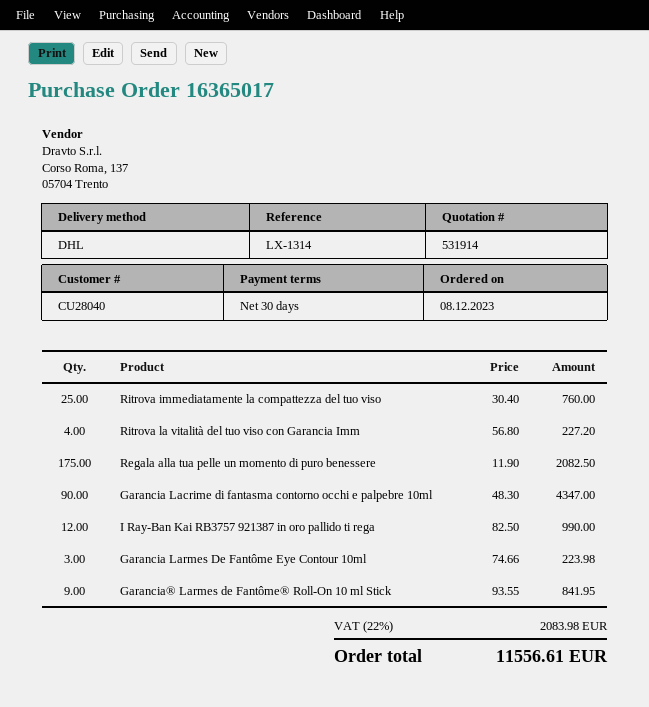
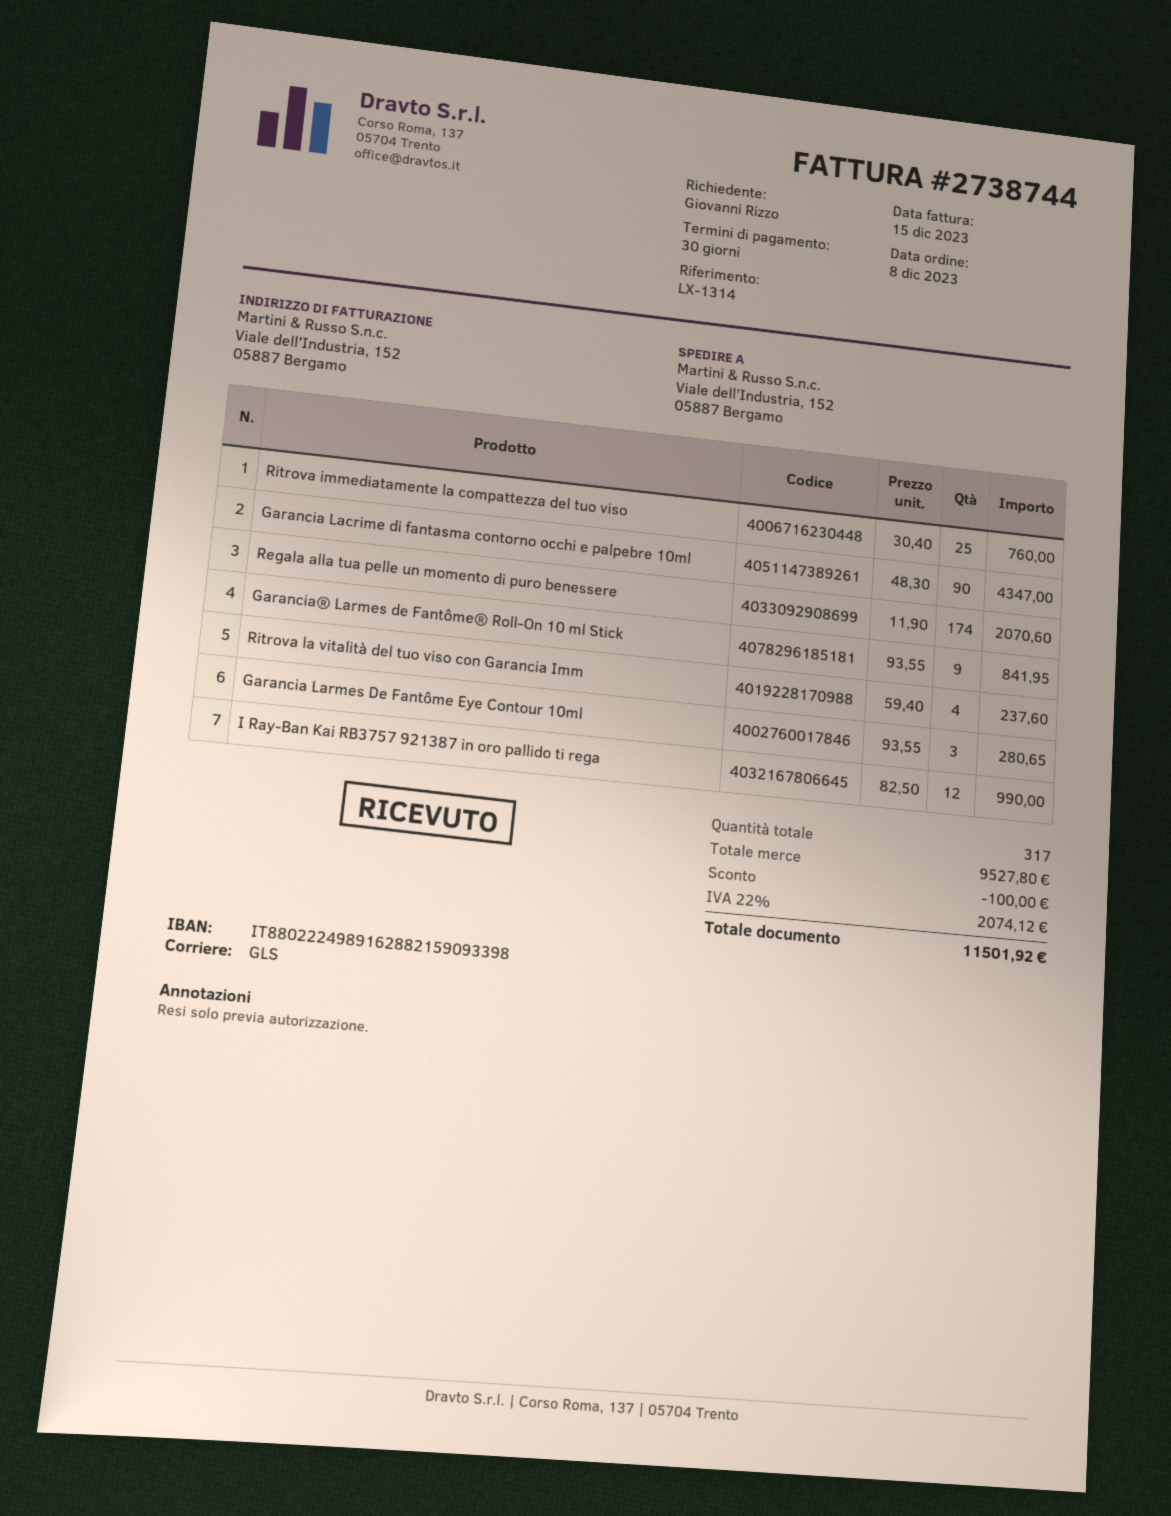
shipping method: DHL -> GLS
Ritrova la vitalità del tuo viso con Garancia Imm: 4 x 56.80 = 227.20 -> 4 x 59.40 = 237.60
Regala alla tua pelle un momento di puro benessere: 175 x 11.90 = 2082.50 -> 174 x 11.90 = 2070.60
Garancia Larmes De Fantôme Eye Contour 10ml: 3 x 74.66 = 223.98 -> 3 x 93.55 = 280.65
discount: none -> 100.00
tax: 22% = 2083.98 -> 22% = 2074.12
total: 11556.61 -> 11501.92

